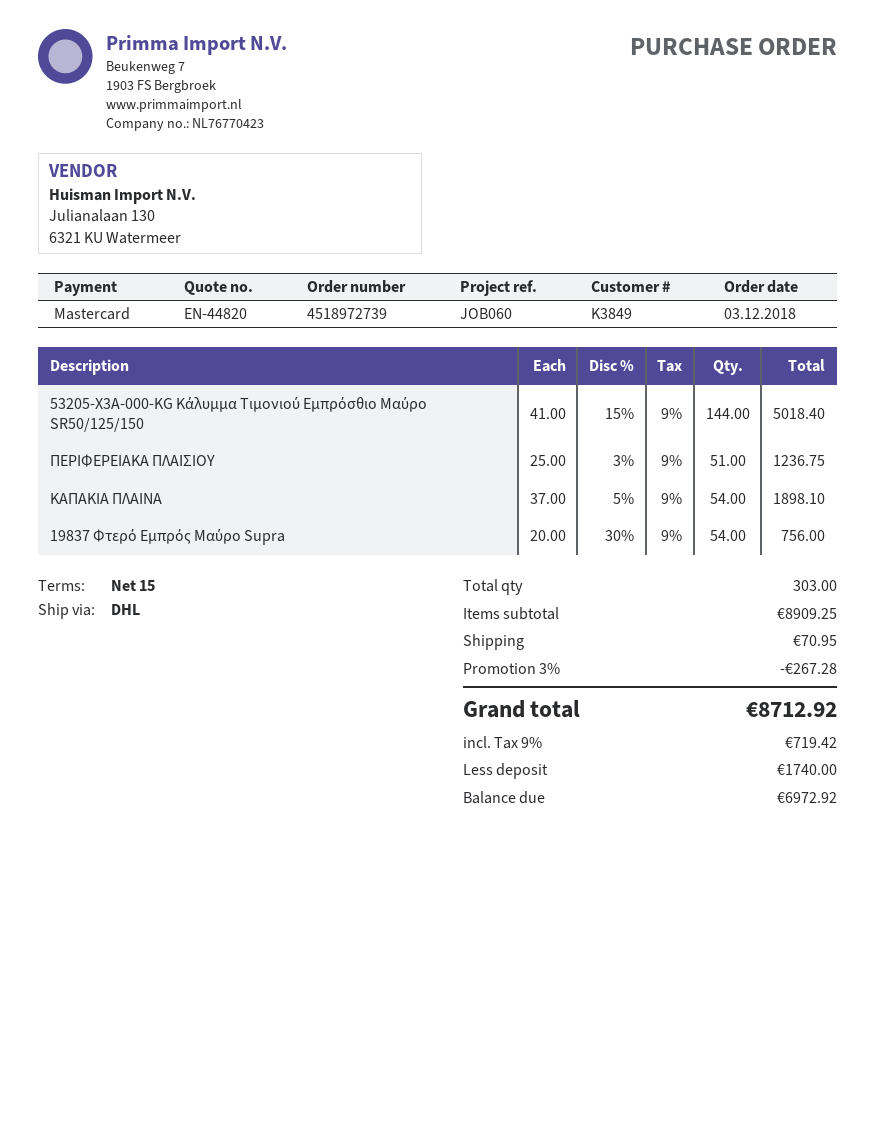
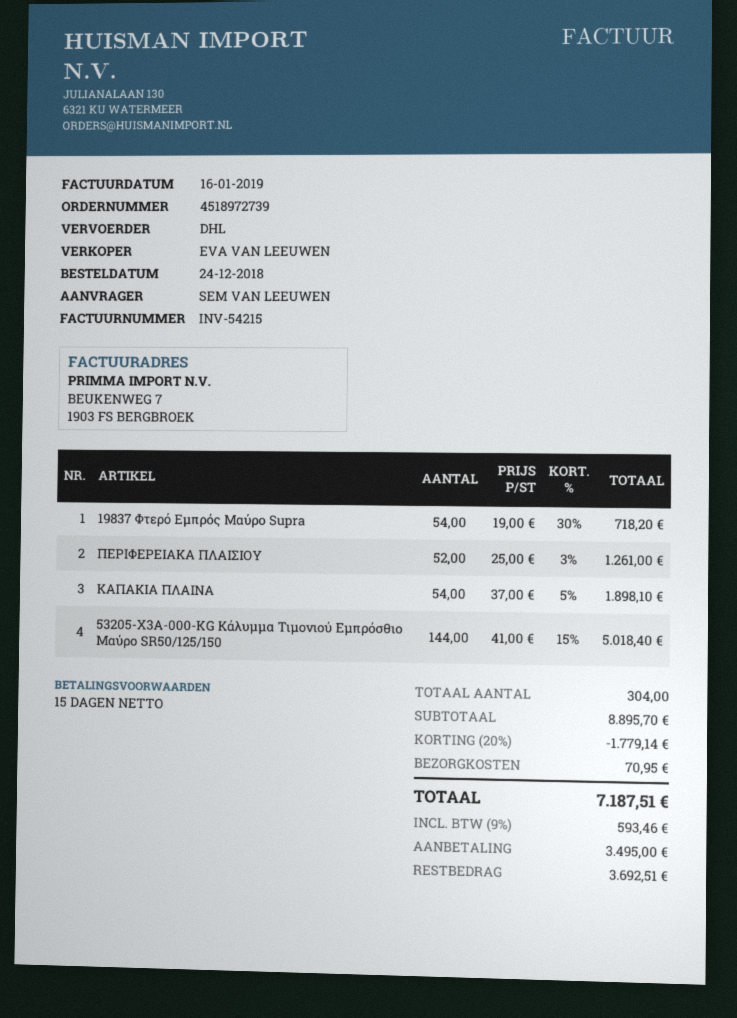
order date: 2018-12-03 -> 2018-12-24
ΠΕΡΙΦΕΡΕΙΑΚΑ ΠΛΑΙΣΙΟΥ: 51 x 25.00 - 3% = 1236.75 -> 52 x 25.00 - 3% = 1261.00
19837 Φτερό Εμπρός Μαύρο Supra: 54 x 20.00 - 30% = 756.00 -> 54 x 19.00 - 30% = 718.20
total quantity: 303 -> 304
subtotal: 8909.25 -> 8895.70
discount: 3% = 267.28 -> 20% = 1779.14
tax: 9% = 719.42 -> 9% = 593.46
total: 8712.92 -> 7187.51
deposit: 1740.00 -> 3495.00
balance: 6972.92 -> 3692.51

